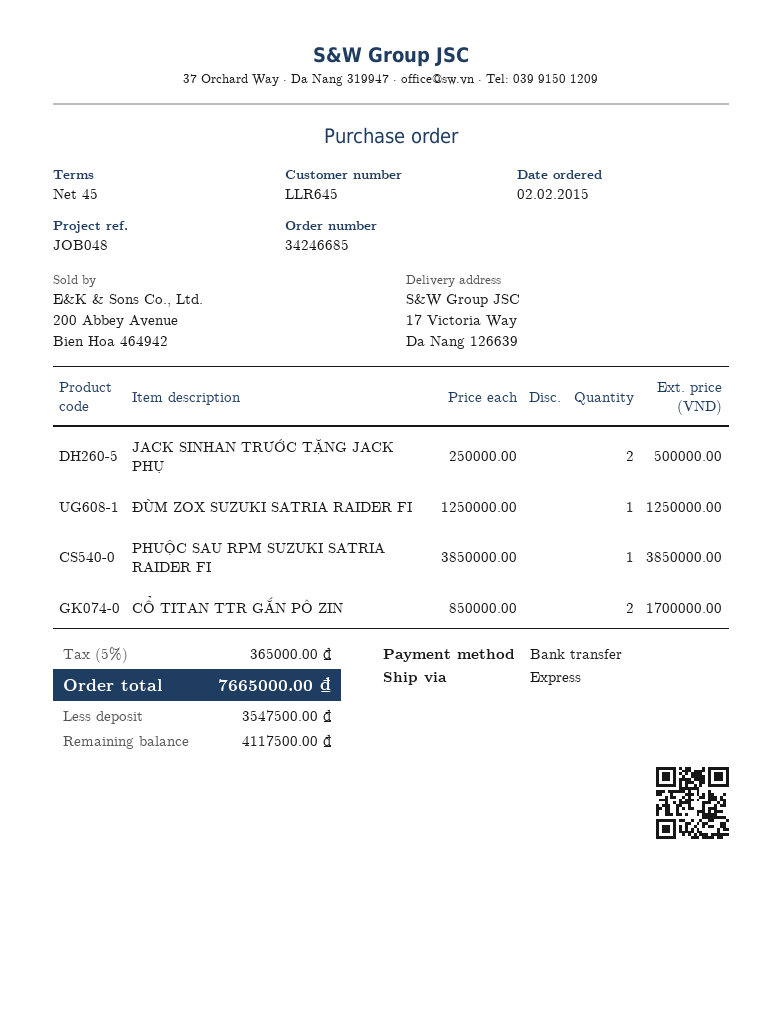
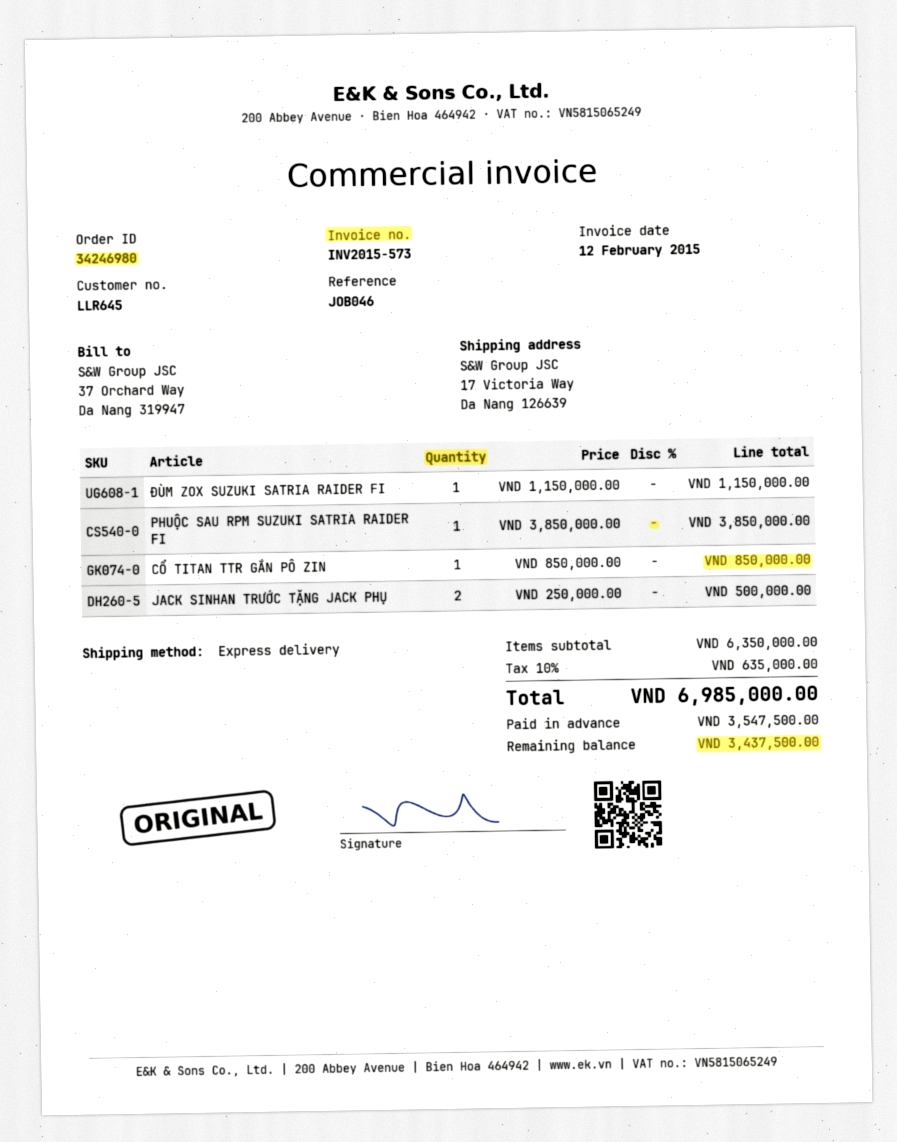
order number: 34246685 -> 34246980
reference: JOB048 -> JOB046
ĐÙM ZOX SUZUKI SATRIA RAIDER FI: 1 x 1250000.00 = 1250000.00 -> 1 x 1150000.00 = 1150000.00
CỔ TITAN TTR GẮN PÔ ZIN: 2 x 850000.00 = 1700000.00 -> 1 x 850000.00 = 850000.00
tax: 5% = 365000.00 -> 10% = 635000.00
total: 7665000.00 -> 6985000.00
balance: 4117500.00 -> 3437500.00

